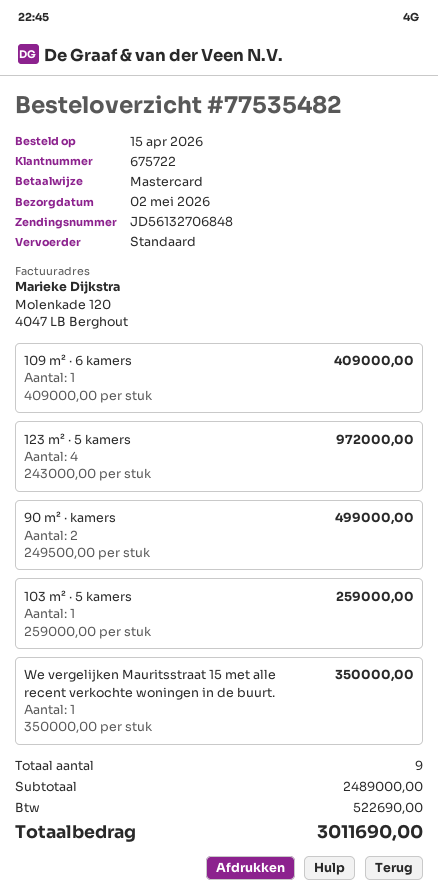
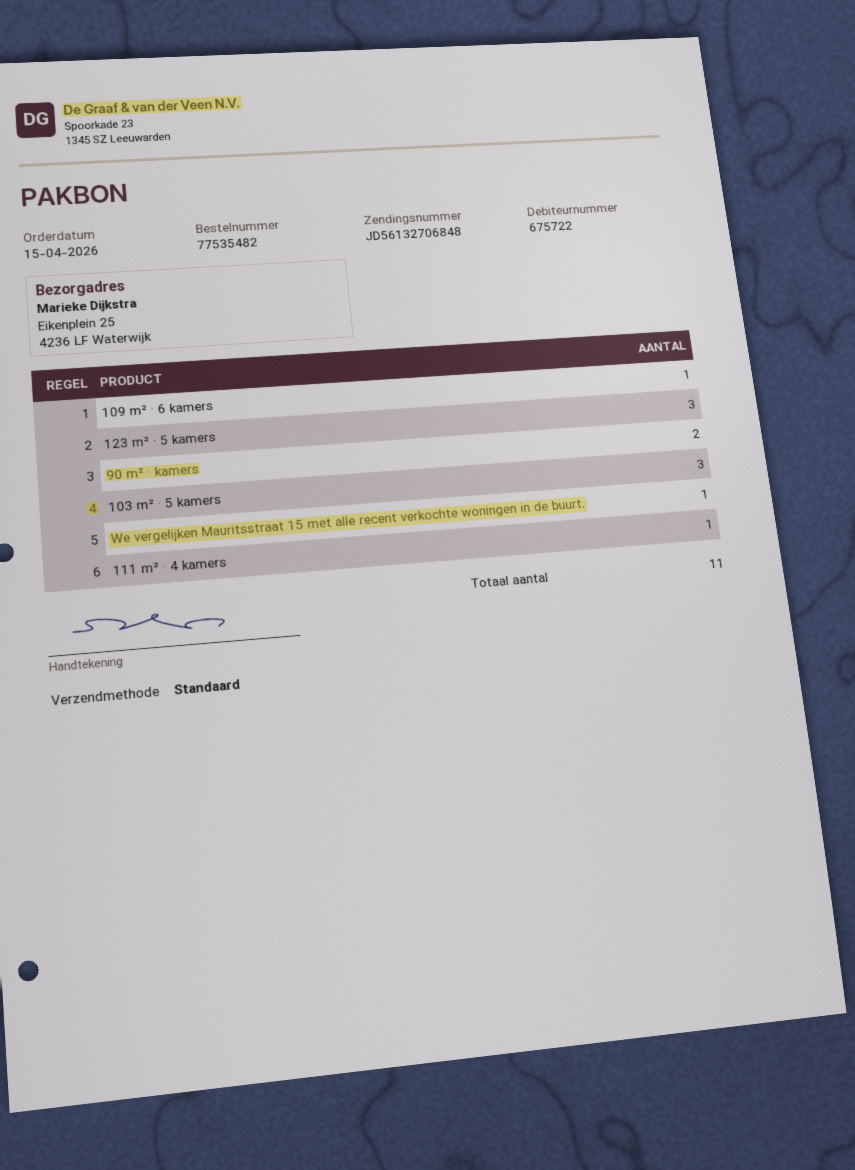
123 m² · 5 kamers: 4 -> 3
103 m² · 5 kamers: 1 -> 3
111 m² · 4 kamers: none -> 1
total quantity: 9 -> 11

